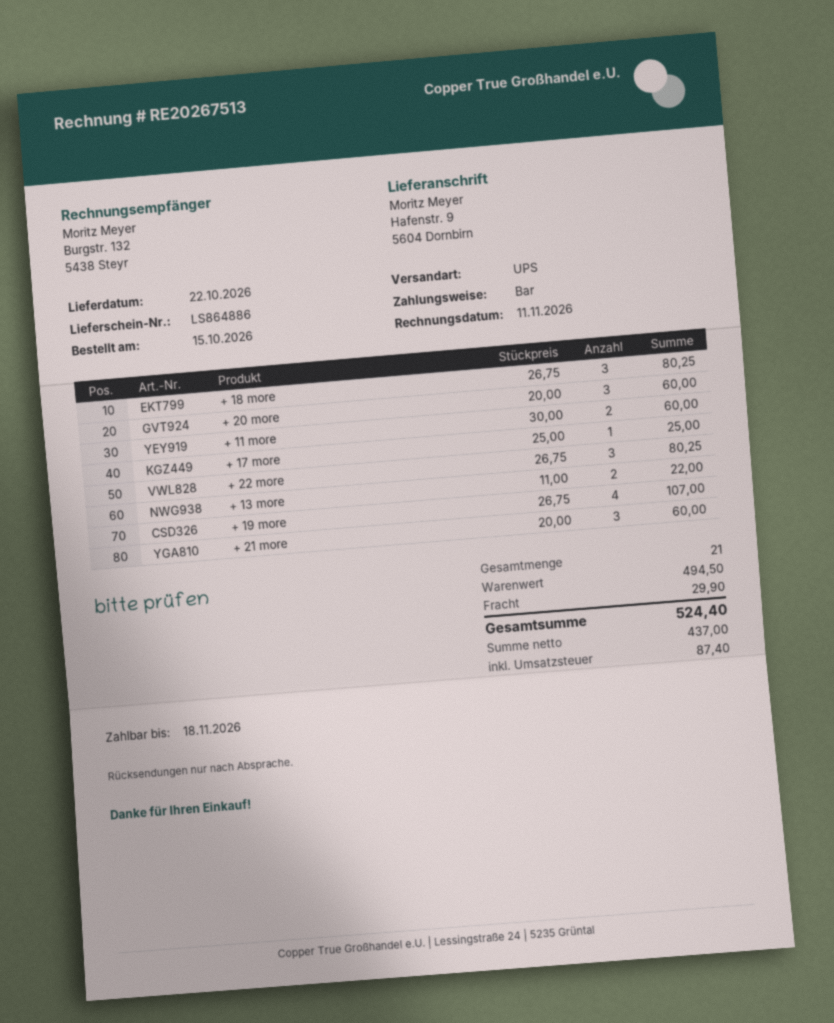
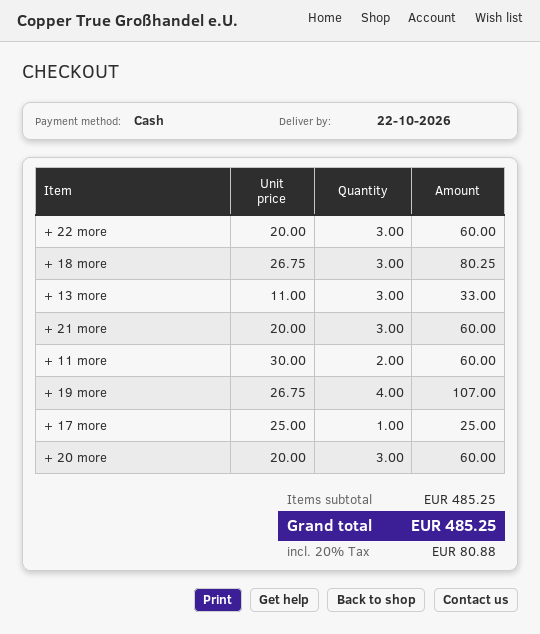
+ 22 more: 3 x 26.75 = 80.25 -> 3 x 20.00 = 60.00
+ 13 more: 2 x 11.00 = 22.00 -> 3 x 11.00 = 33.00
subtotal: 494.50 -> 485.25
shipping: 29.90 -> none
tax: 87.40 -> 80.88
total: 524.40 -> 485.25

